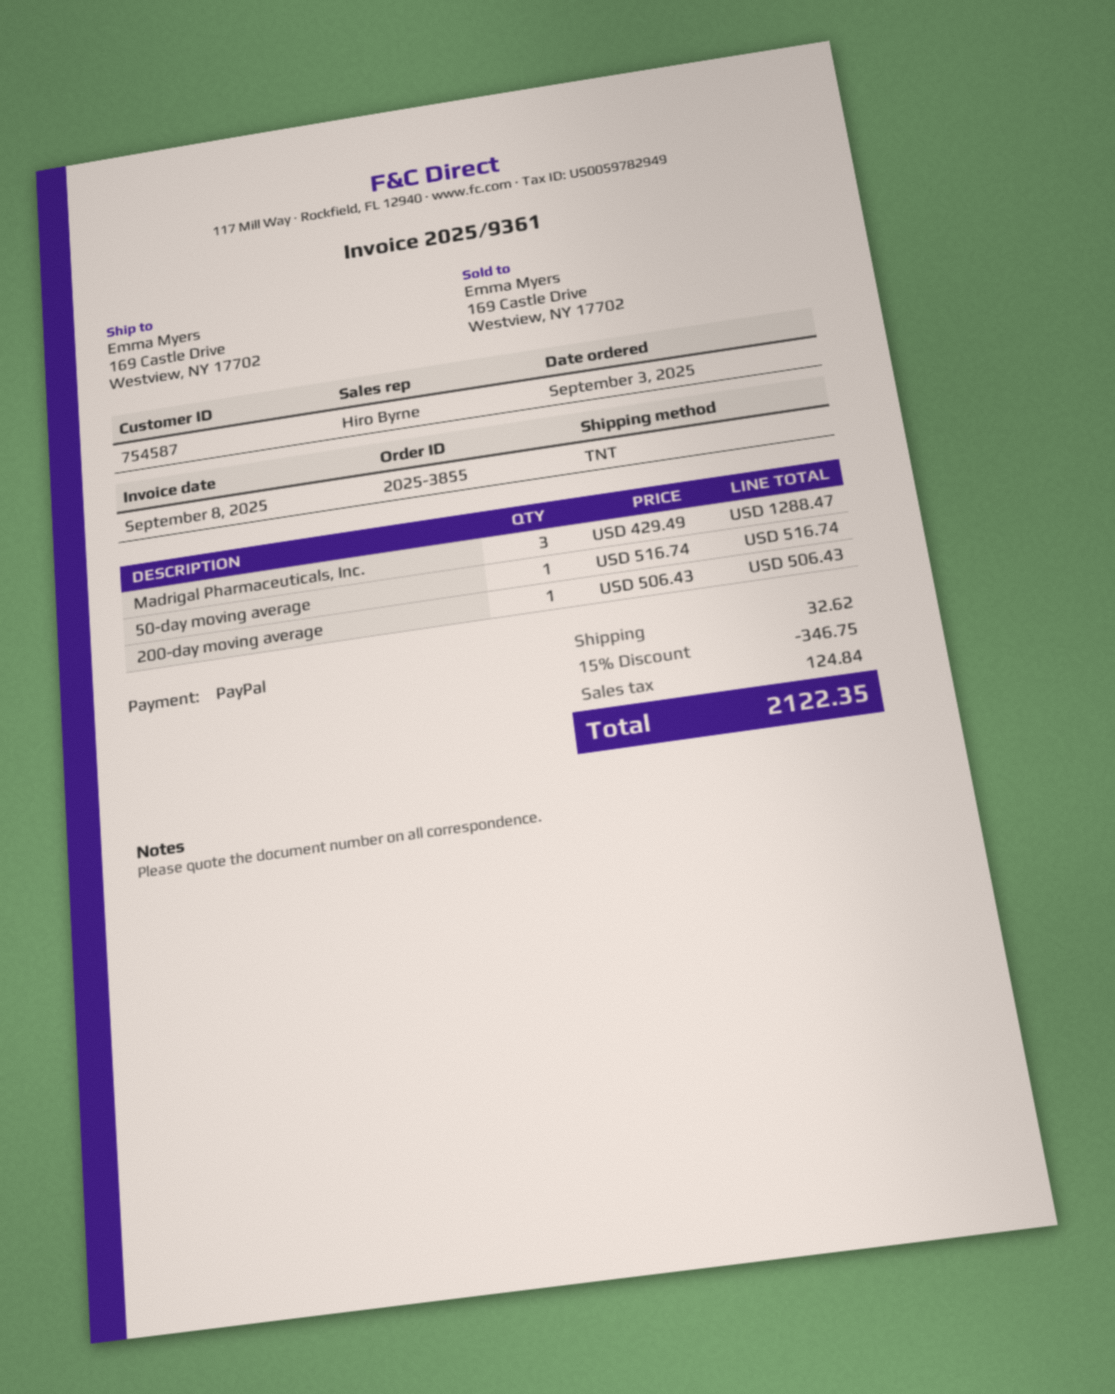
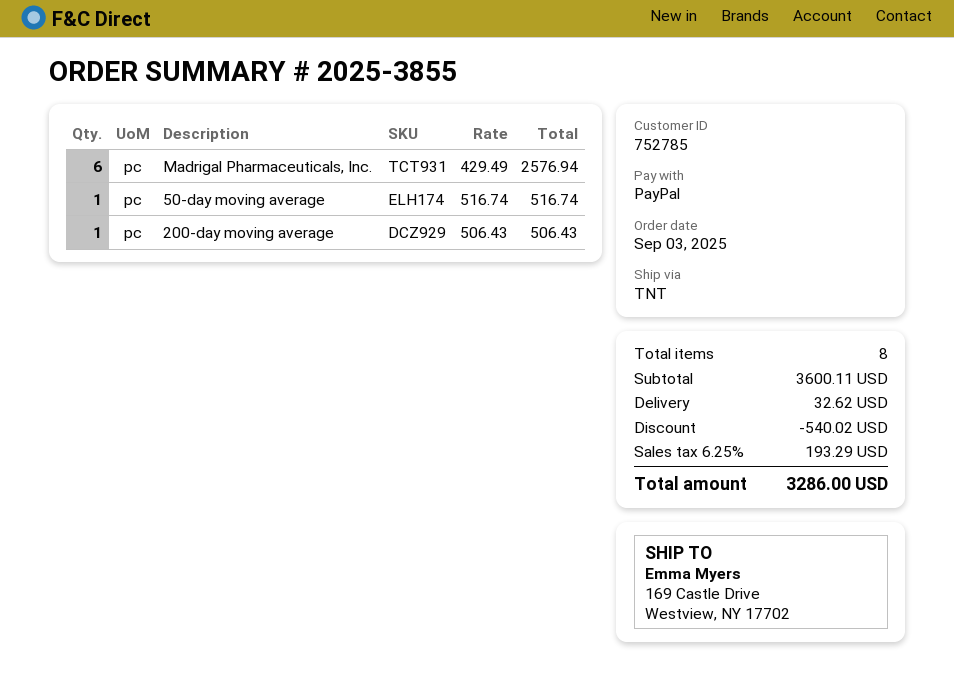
customer number: 754587 -> 752785
Madrigal Pharmaceuticals, Inc.: 3 x 429.49 = 1288.47 -> 6 x 429.49 = 2576.94
discount: 346.75 -> 540.02
tax: 124.84 -> 193.29
total: 2122.35 -> 3286.00

